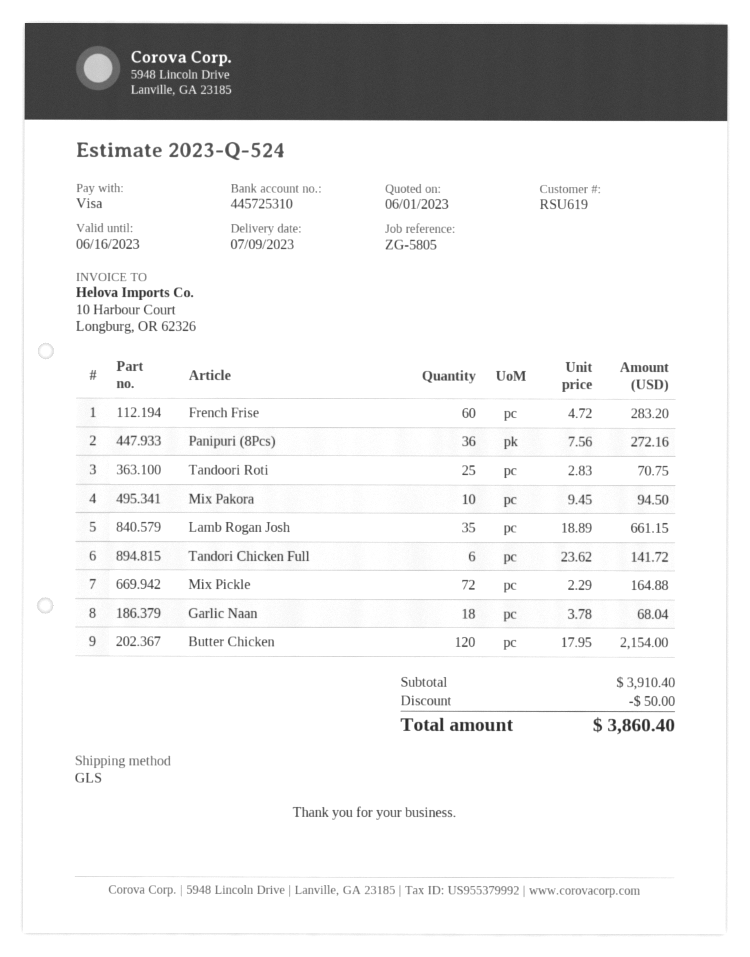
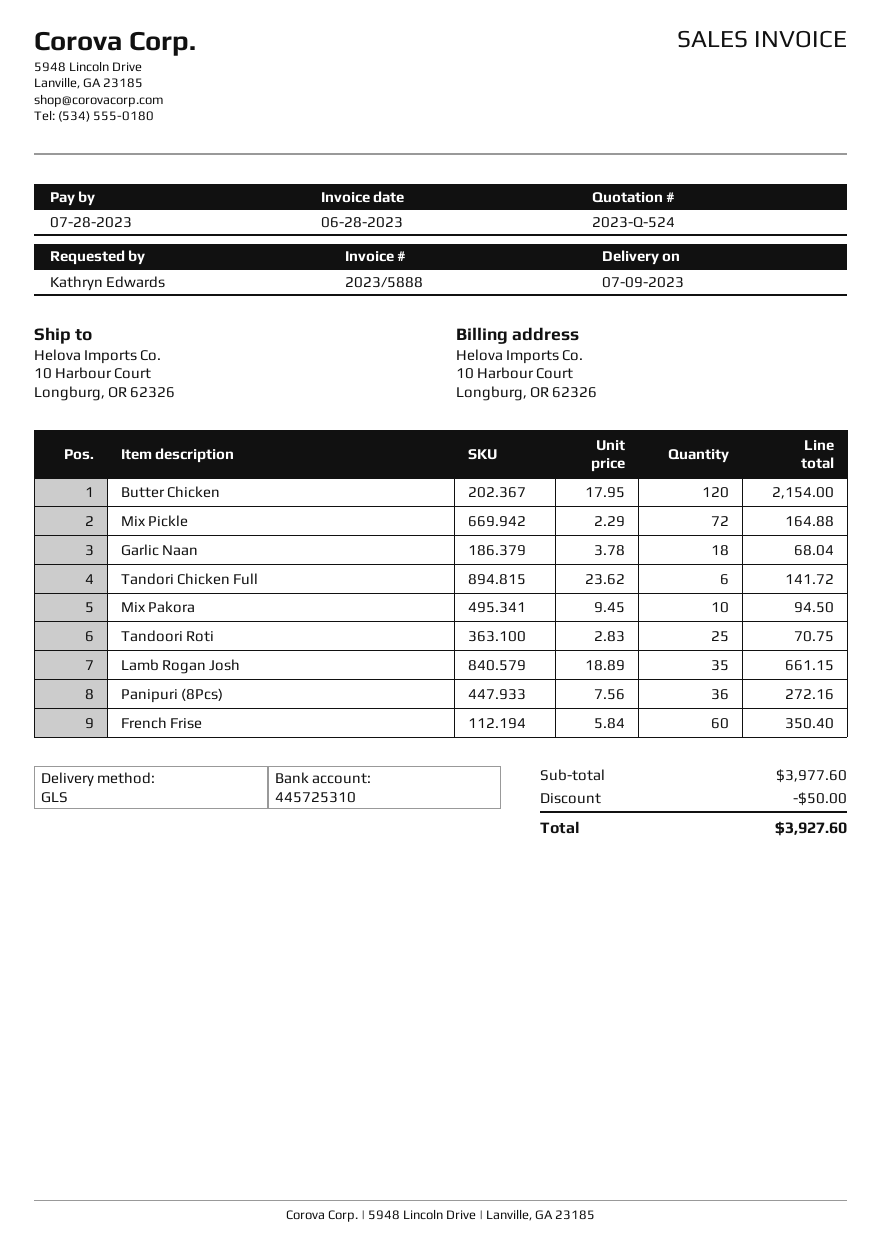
French Frise: 60 x 4.72 = 283.20 -> 60 x 5.84 = 350.40
subtotal: 3910.40 -> 3977.60
total: 3860.40 -> 3927.60

